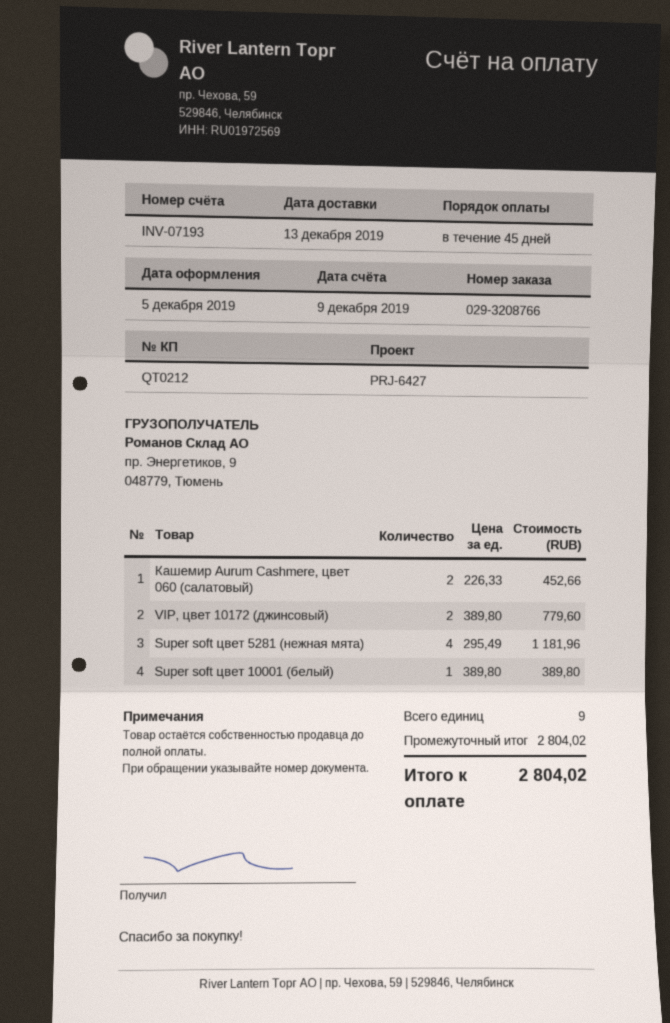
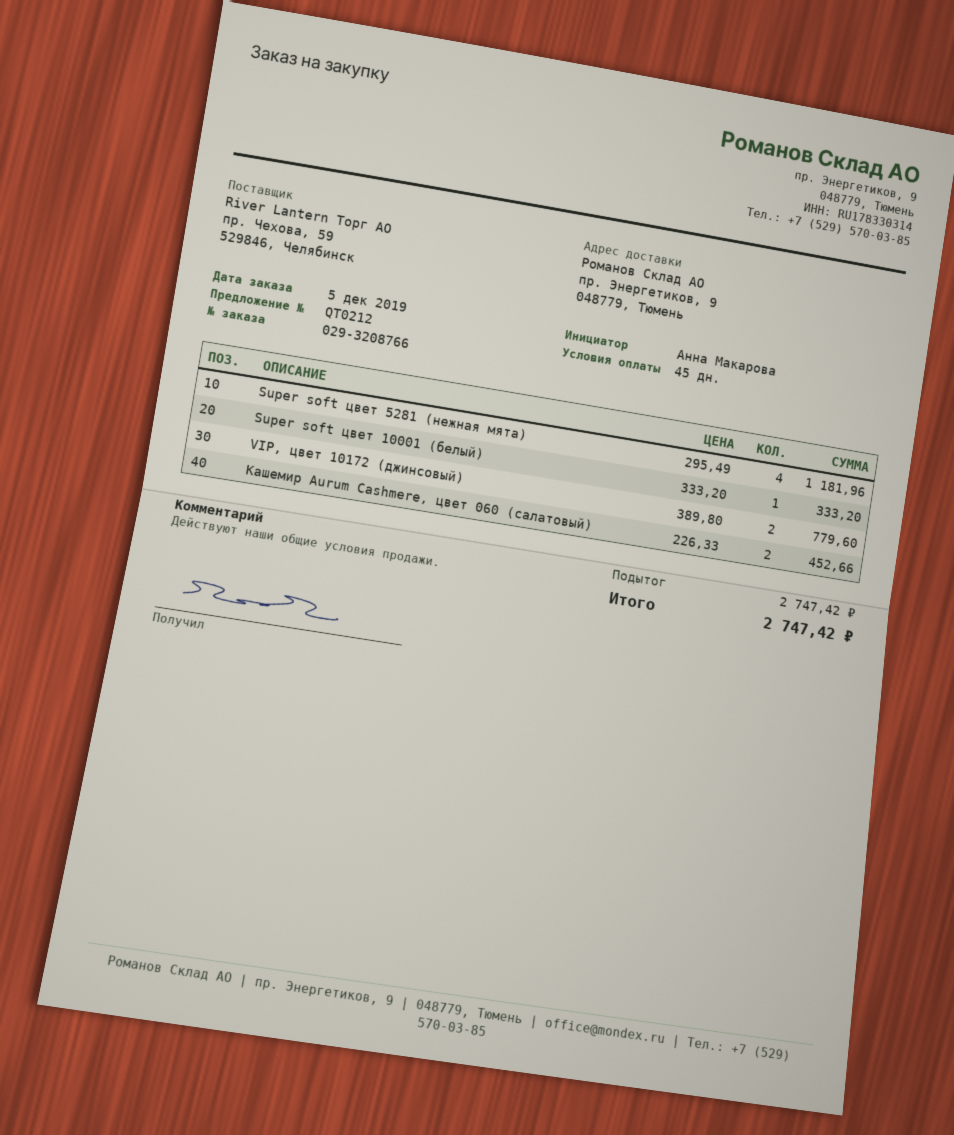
Super soft цвет 10001 (белый): 1 x 389.80 = 389.80 -> 1 x 333.20 = 333.20
subtotal: 2804.02 -> 2747.42
total: 2804.02 -> 2747.42

